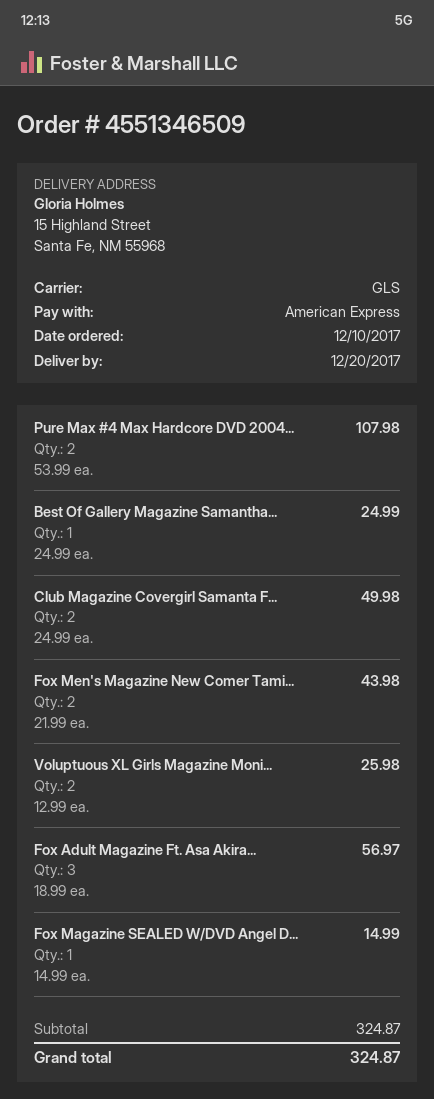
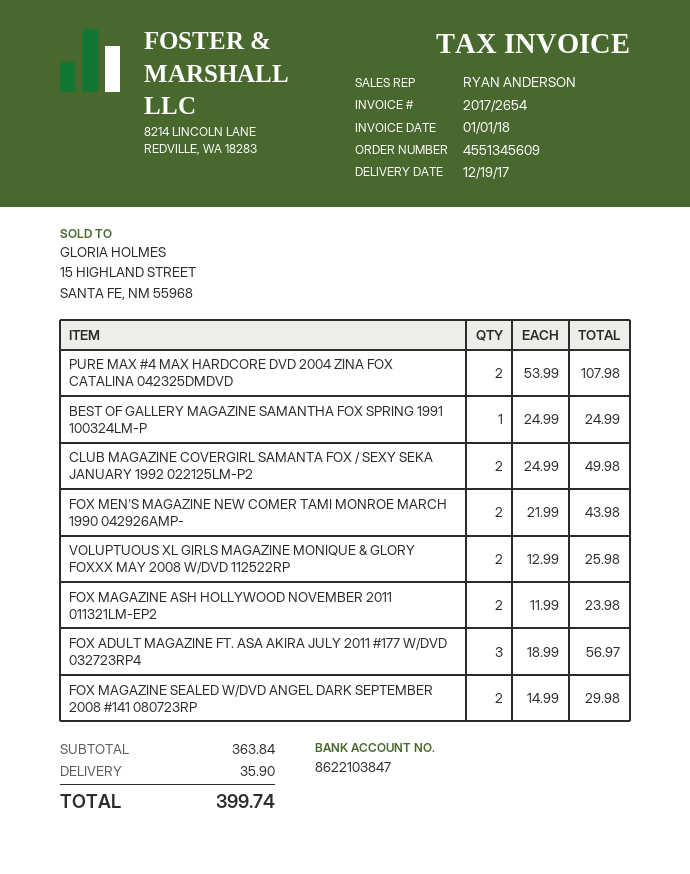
order number: 4551346509 -> 4551345609
delivery date: 2017-12-20 -> 2017-12-19
Fox Magazine SEALED W/DVD Angel D...: 1 x 14.99 = 14.99 -> 2 x 14.99 = 29.98
FOX MAGAZINE ASH HOLLYWOOD NOVEMBER 2011 011321LM-EP2: none -> 2 x 11.99 = 23.98
subtotal: 324.87 -> 363.84
shipping: none -> 35.90
total: 324.87 -> 399.74

